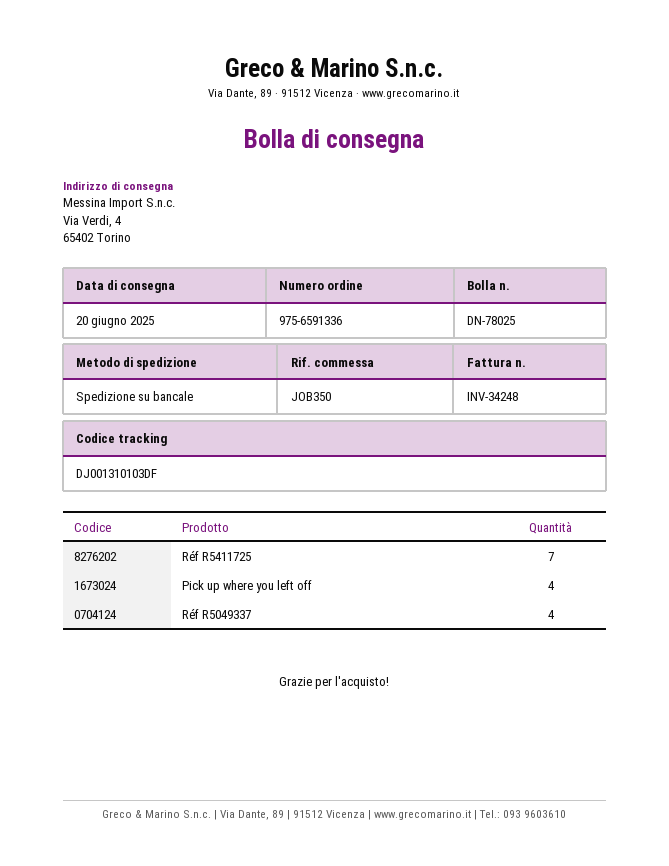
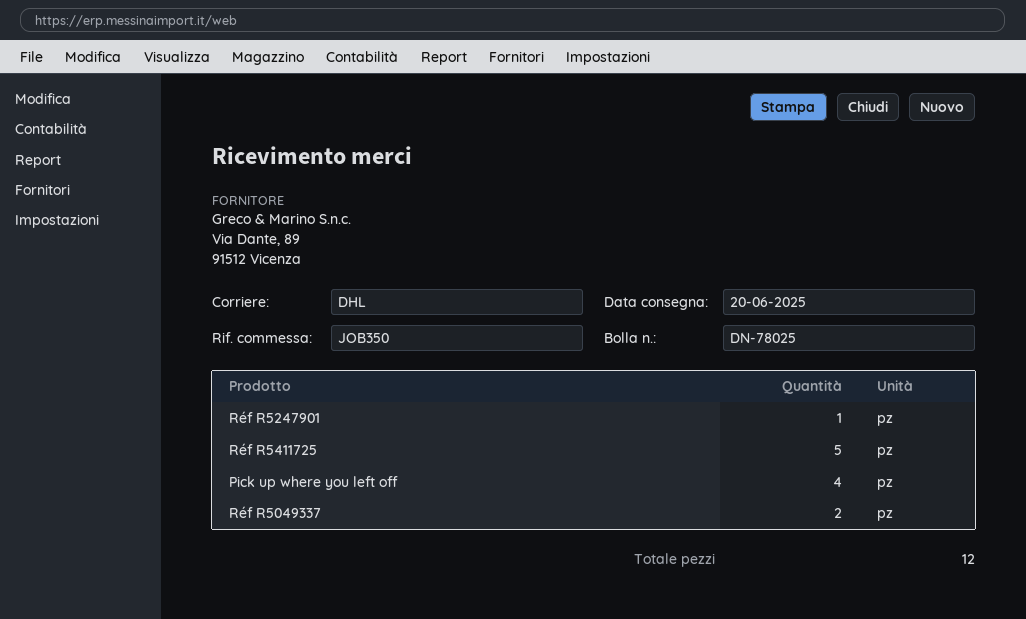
shipping method: pallet freight -> DHL
Réf R5411725: 7 -> 5
Réf R5049337: 4 -> 2
Réf R5247901: none -> 1

